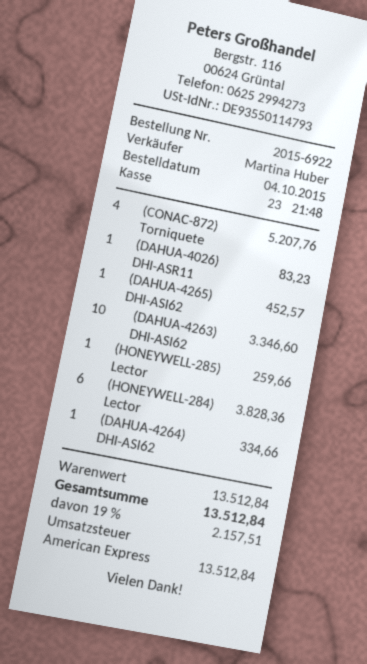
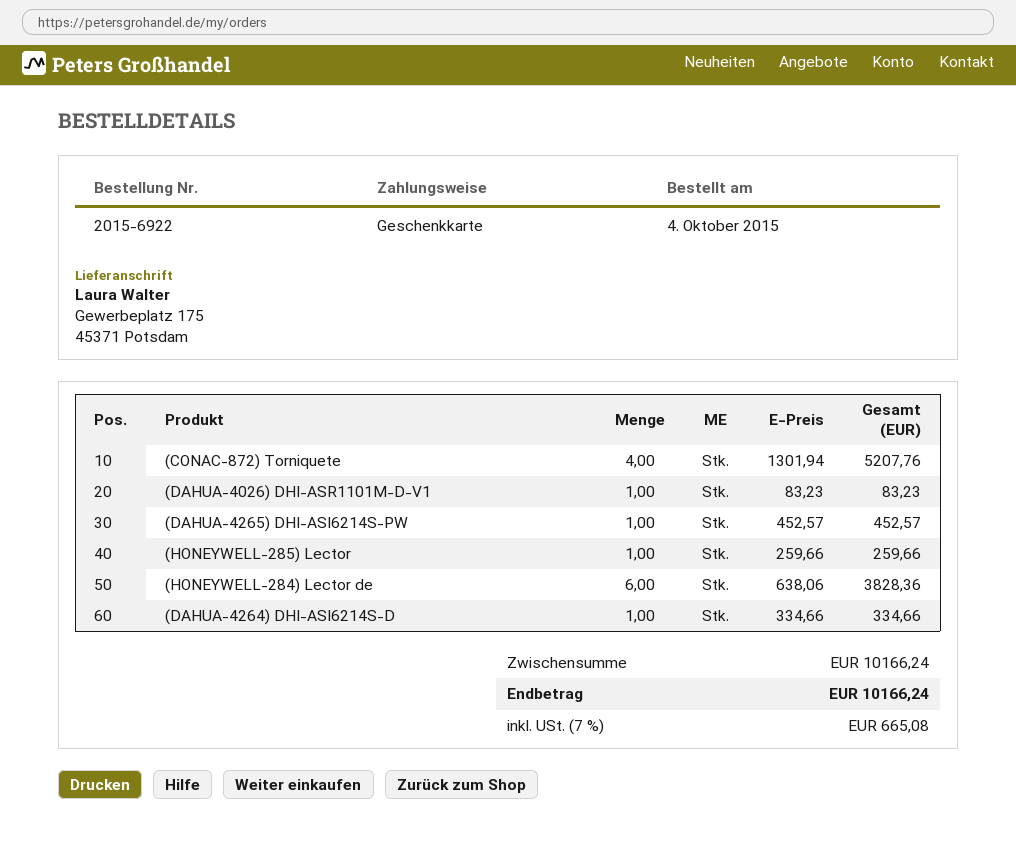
payment method: American Express -> gift card
(DAHUA-4263) DHI-ASI62: 10 for 3346.60 -> none
subtotal: 13512.84 -> 10166.24
tax: 19% = 2157.51 -> 7% = 665.08
total: 13512.84 -> 10166.24

